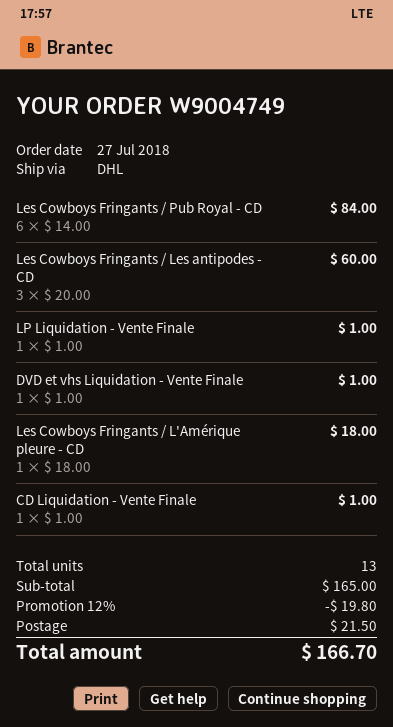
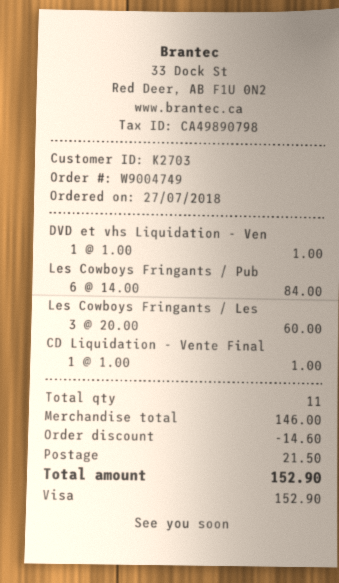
LP Liquidation - Vente Finale: 1 x 1.00 = 1.00 -> none
Les Cowboys Fringants / L'Amérique pleure - CD: 1 x 18.00 = 18.00 -> none
total quantity: 13 -> 11
subtotal: 165.00 -> 146.00
discount: 19.80 -> 14.60
total: 166.70 -> 152.90

